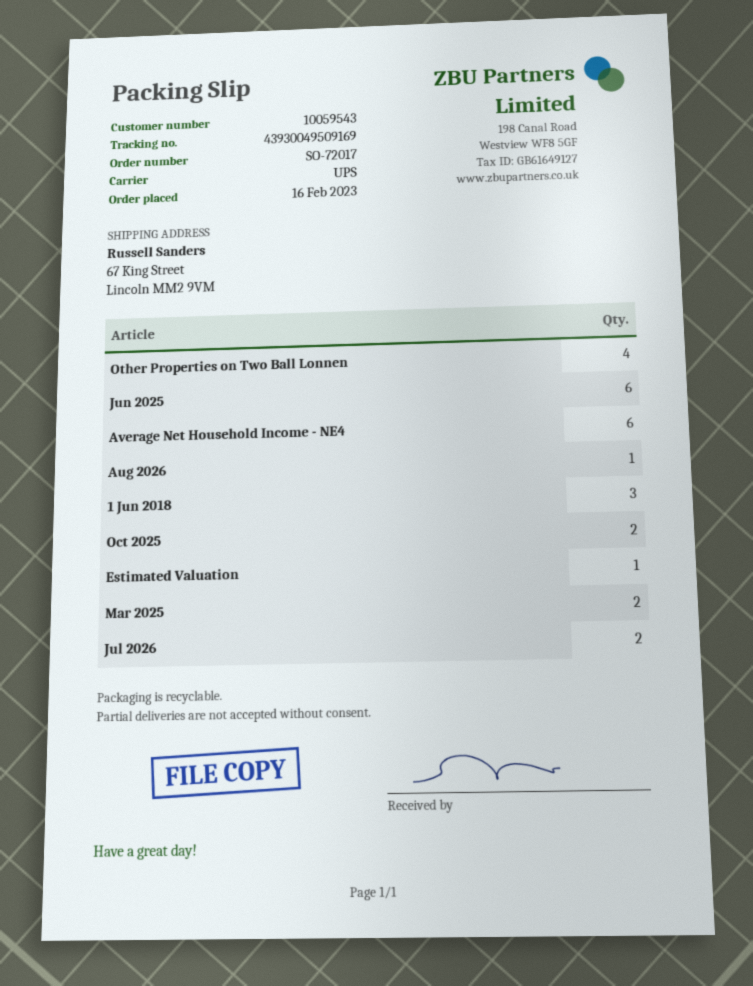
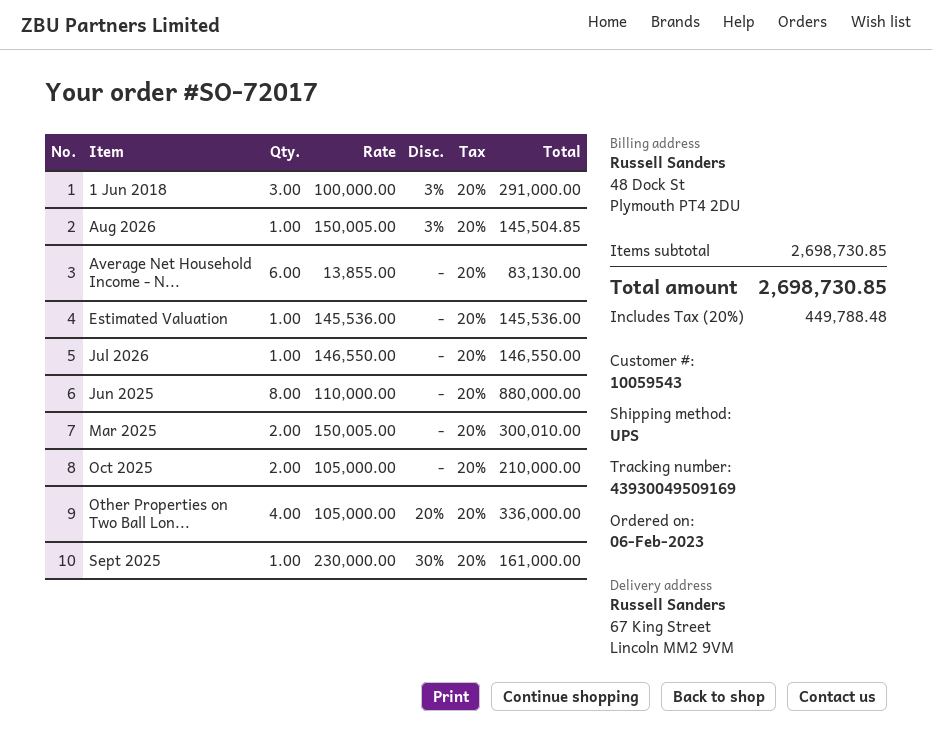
order date: 2023-02-16 -> 2023-02-06
Jun 2025: 6 -> 8
Jul 2026: 2 -> 1
Sept 2025: none -> 1

